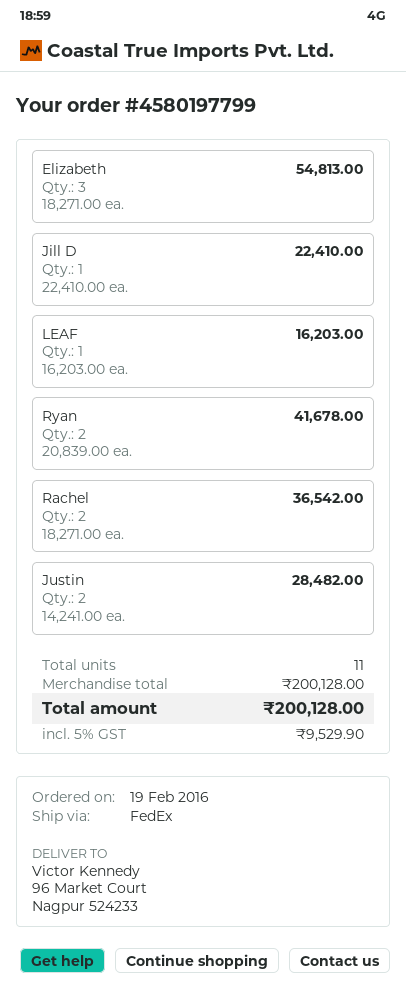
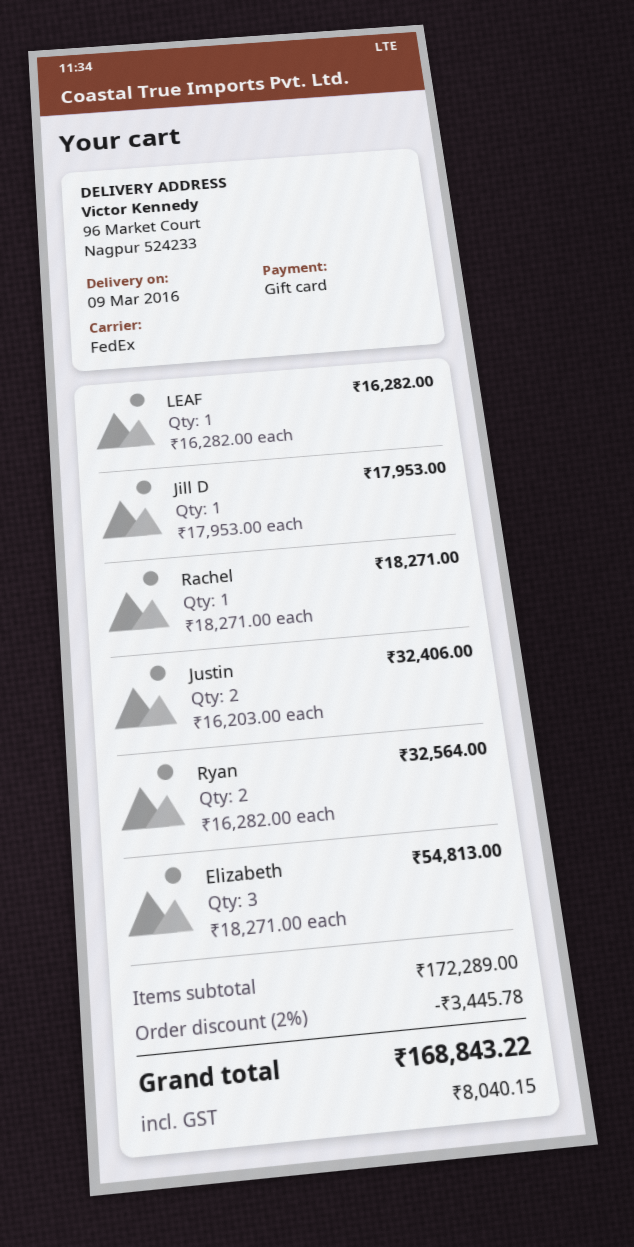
Jill D: 1 x 22410.00 = 22410.00 -> 1 x 17953.00 = 17953.00
LEAF: 1 x 16203.00 = 16203.00 -> 1 x 16282.00 = 16282.00
Ryan: 2 x 20839.00 = 41678.00 -> 2 x 16282.00 = 32564.00
Rachel: 2 x 18271.00 = 36542.00 -> 1 x 18271.00 = 18271.00
Justin: 2 x 14241.00 = 28482.00 -> 2 x 16203.00 = 32406.00
subtotal: 200128.00 -> 172289.00
discount: none -> 2% = 3445.78
tax: 9529.90 -> 8040.15
total: 200128.00 -> 168843.22

